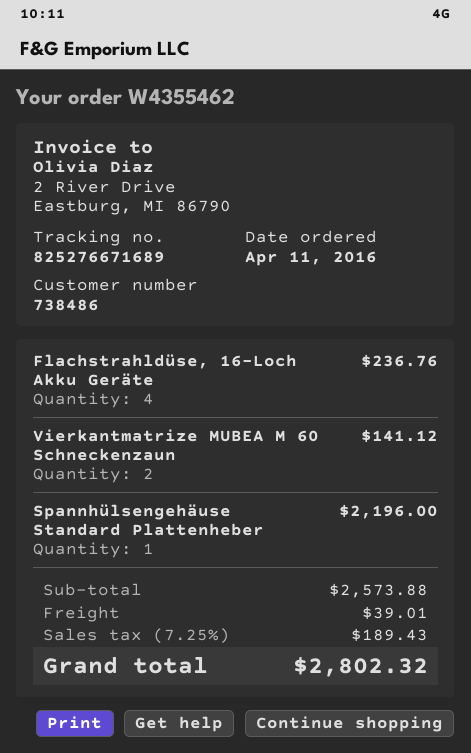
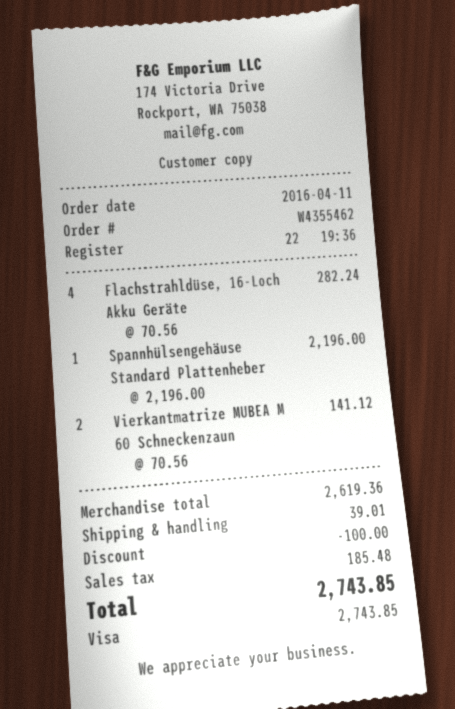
Flachstrahldüse, 16-Loch Akku Geräte: 4 for 236.76 -> 4 for 282.24
subtotal: 2573.88 -> 2619.36
discount: none -> 100.00
tax: 189.43 -> 185.48
total: 2802.32 -> 2743.85

